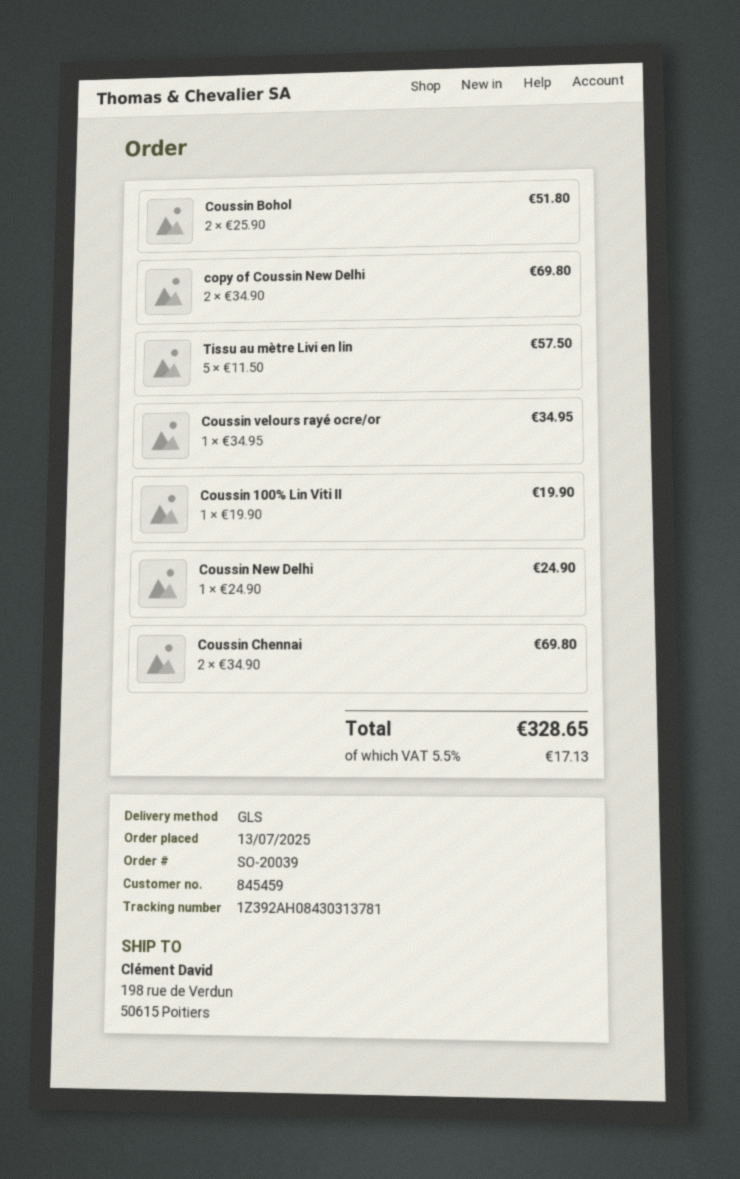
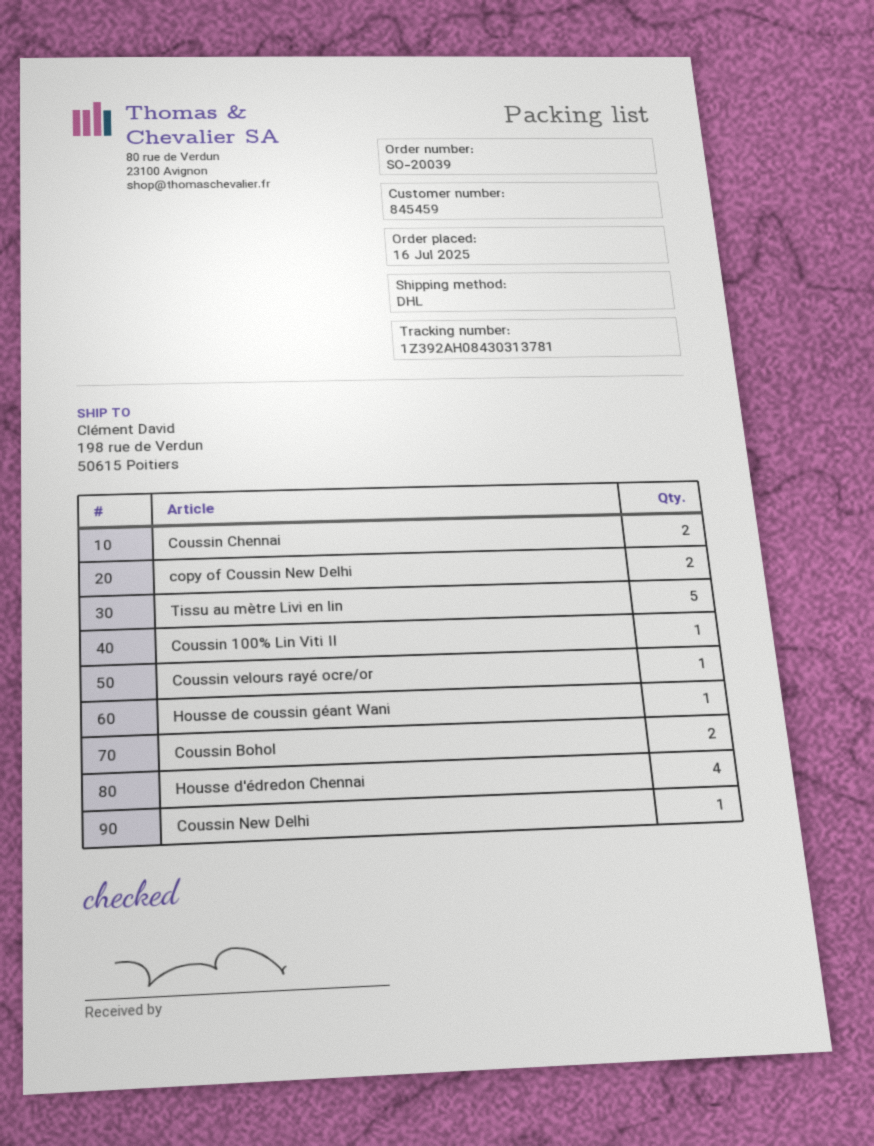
order date: 2025-07-13 -> 2025-07-16
shipping method: GLS -> DHL
Housse de coussin géant Wani: none -> 1
Housse d'édredon Chennai: none -> 4

